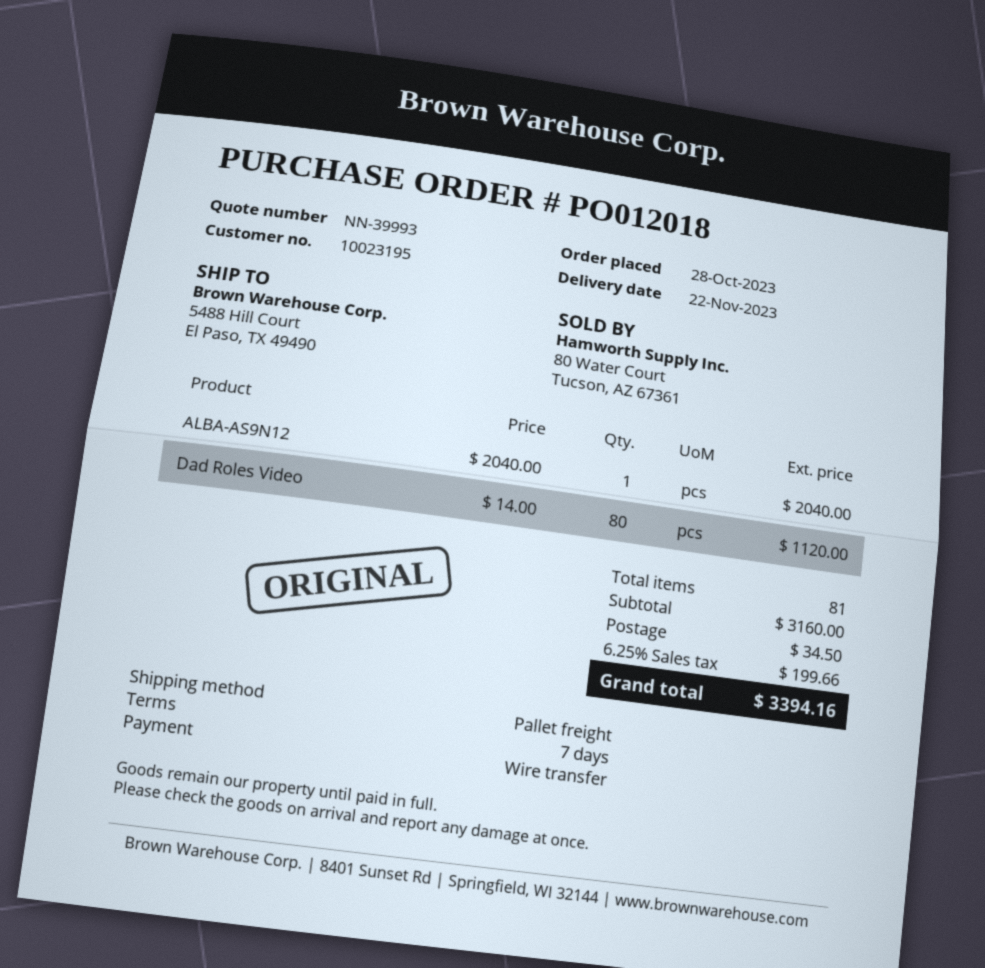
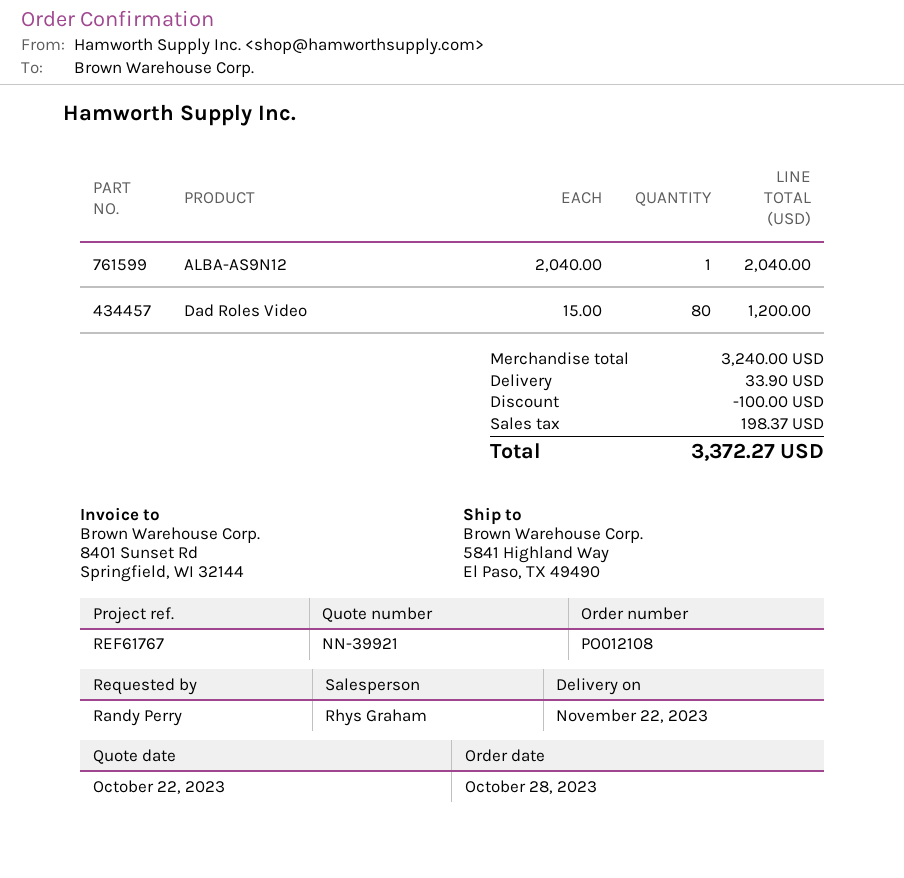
quote number: NN-39993 -> NN-39921
order number: PO012018 -> PO012108
ship to: 5488 Hill Court, El Paso, TX 49490 -> 5841 Highland Way, El Paso, TX 49490
Dad Roles Video: 80 x 14.00 = 1120.00 -> 80 x 15.00 = 1200.00
subtotal: 3160.00 -> 3240.00
discount: none -> 100.00
shipping: 34.50 -> 33.90
tax: 199.66 -> 198.37
total: 3394.16 -> 3372.27

